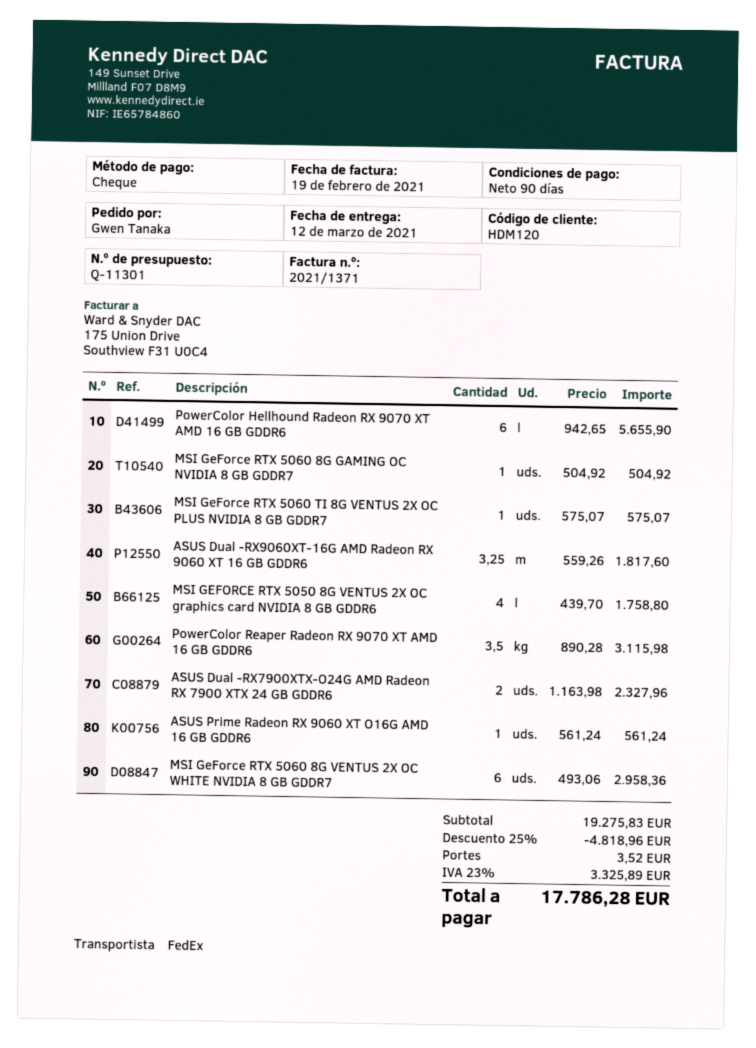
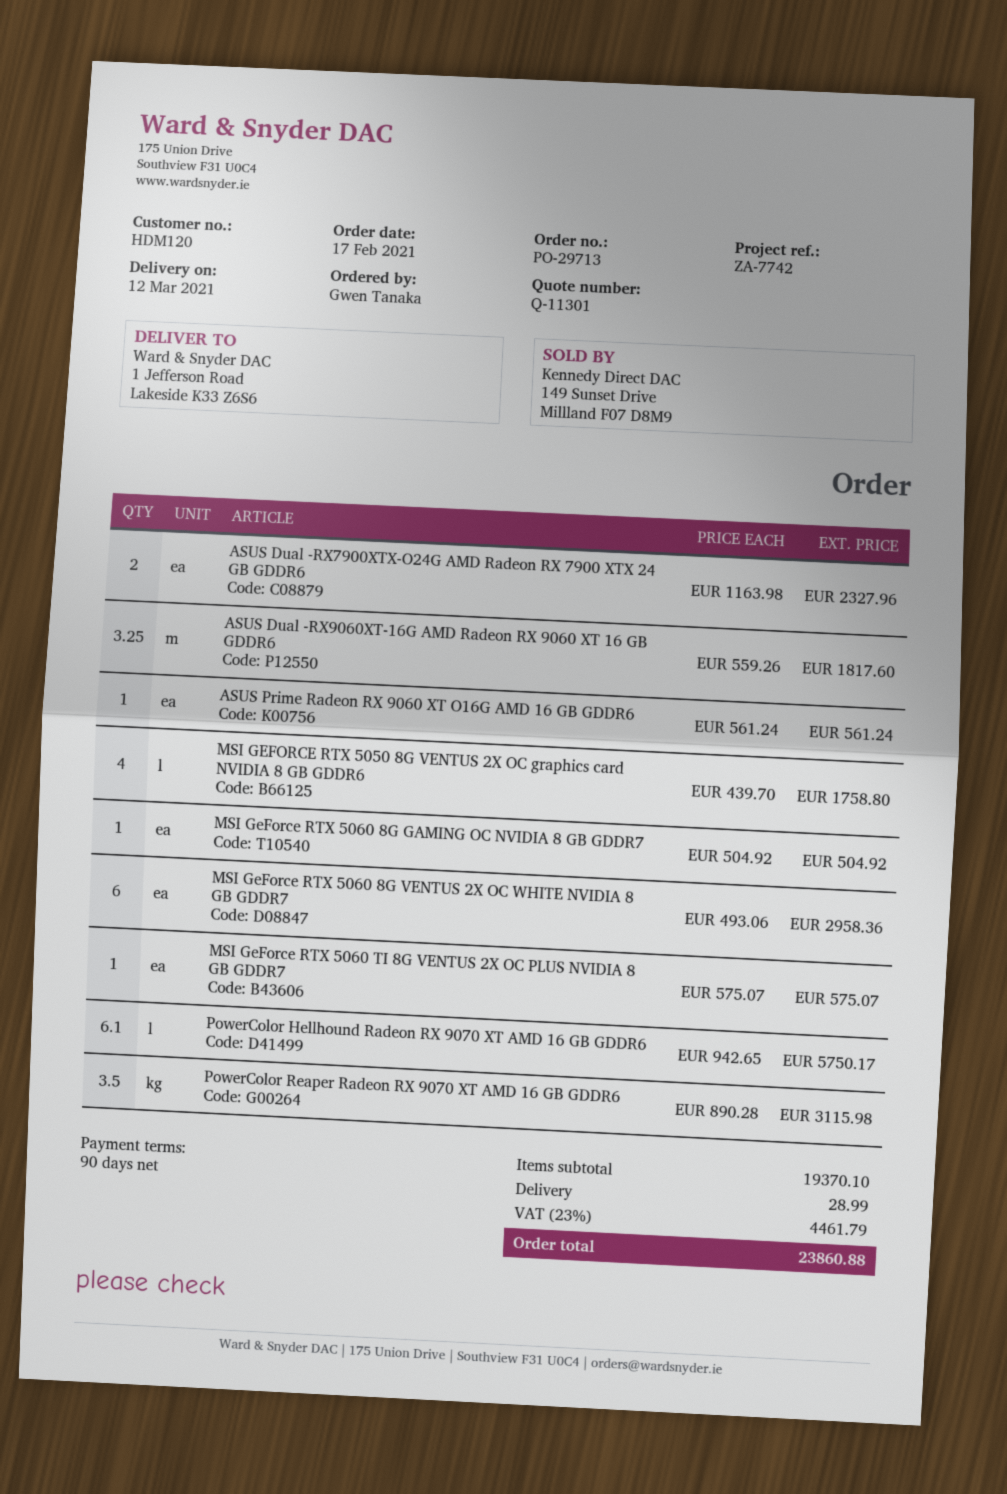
PowerColor Hellhound Radeon RX 9070 XT AMD 16 GB GDDR6: 6 x 942.65 = 5655.90 -> 6.1 x 942.65 = 5750.17
subtotal: 19275.83 -> 19370.10
discount: 25% = 4818.96 -> none
shipping: 3.52 -> 28.99
tax: 23% = 3325.89 -> 23% = 4461.79
total: 17786.28 -> 23860.88

